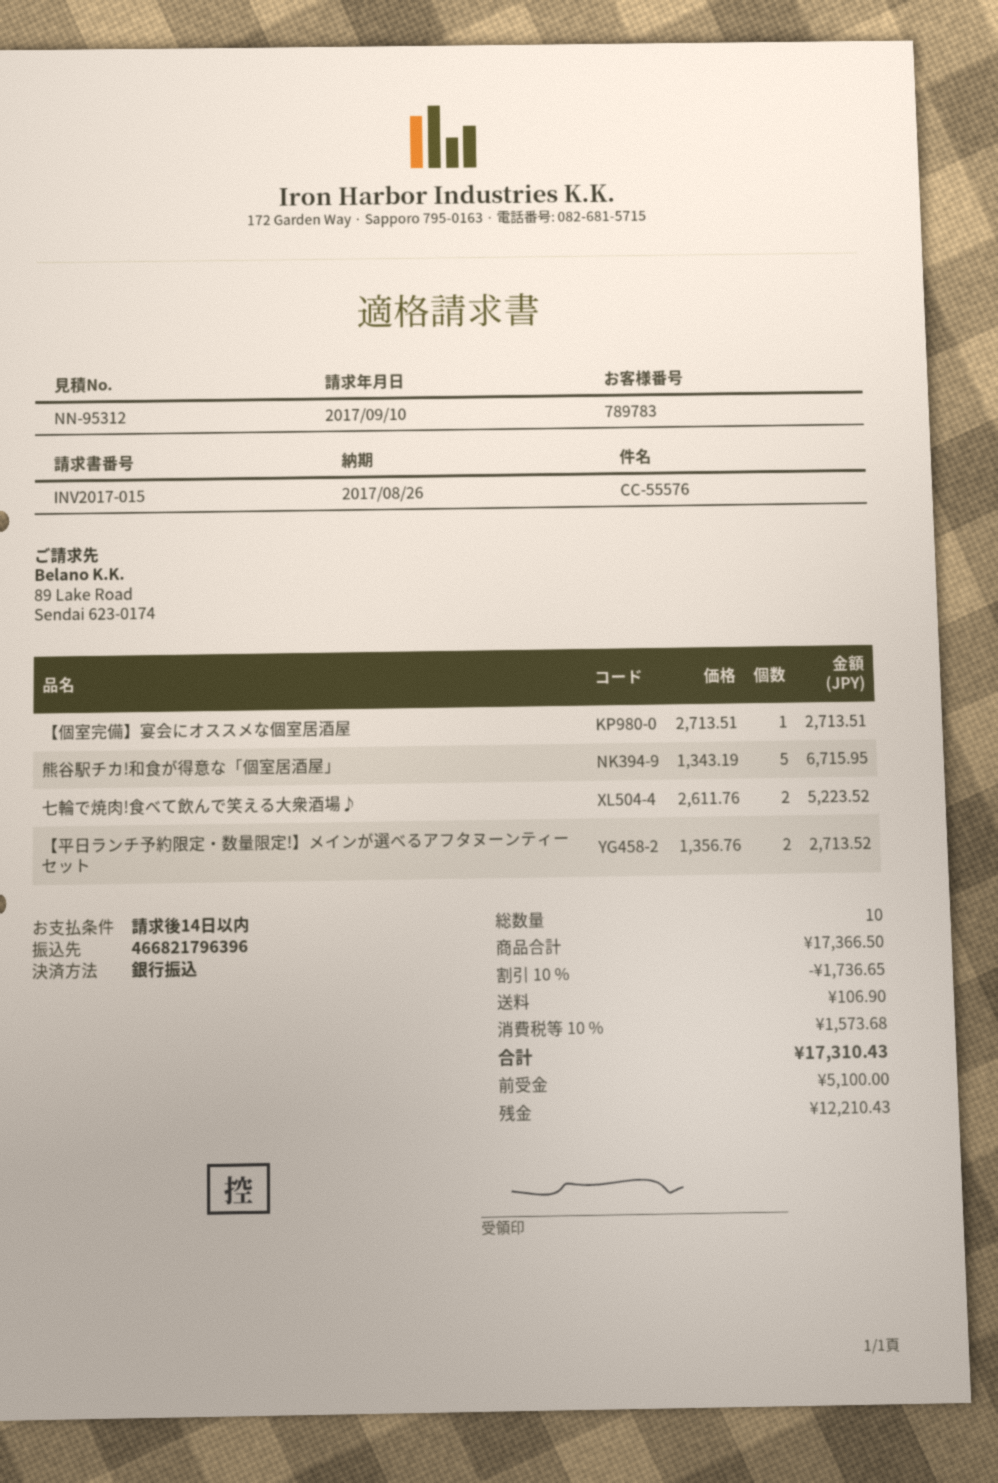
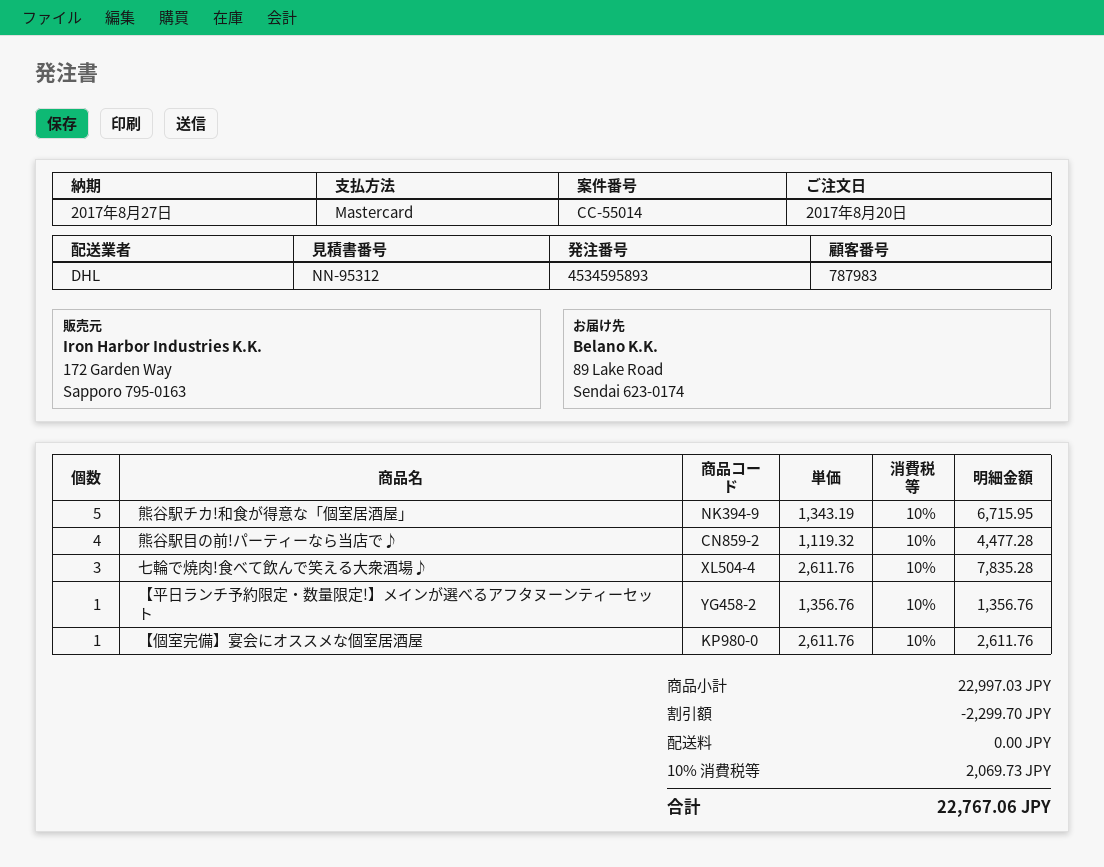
delivery date: 2017-08-26 -> 2017-08-27
customer number: 789783 -> 787983
reference: CC-55576 -> CC-55014
payment method: bank transfer -> Mastercard
【個室完備】宴会にオススメな個室居酒屋: 1 x 2713.51 = 2713.51 -> 1 x 2611.76 = 2611.76
七輪で焼肉!食べて飲んで笑える大衆酒場♪: 2 x 2611.76 = 5223.52 -> 3 x 2611.76 = 7835.28
【平日ランチ予約限定・数量限定!】メインが選べるアフタヌーンティーセット: 2 x 1356.76 = 2713.52 -> 1 x 1356.76 = 1356.76
熊谷駅目の前!パーティーなら当店で♪: none -> 4 x 1119.32 = 4477.28
subtotal: 17366.50 -> 22997.03
discount: 1736.65 -> 2299.70
shipping: 106.90 -> 0.00
tax: 10% = 1573.68 -> 10% = 2069.73
total: 17310.43 -> 22767.06

